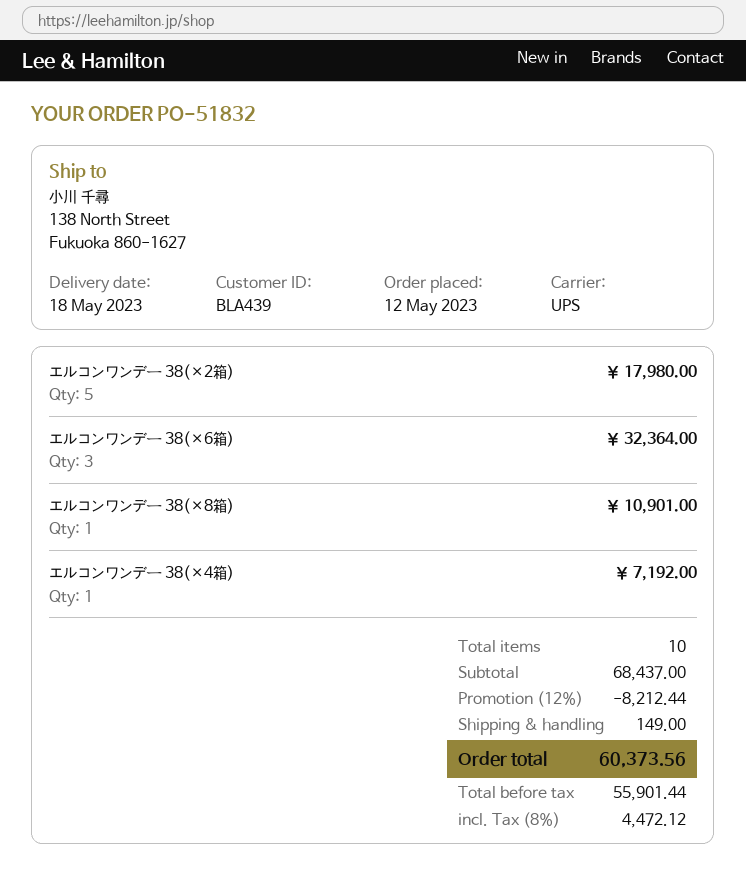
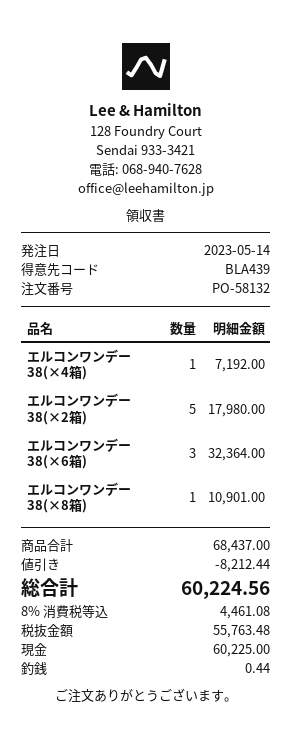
order number: PO-51832 -> PO-58132
order date: 2023-05-12 -> 2023-05-14
shipping: 149.00 -> none
net: 55901.44 -> 55763.48
tax: 8% = 4472.12 -> 8% = 4461.08
total: 60373.56 -> 60224.56

